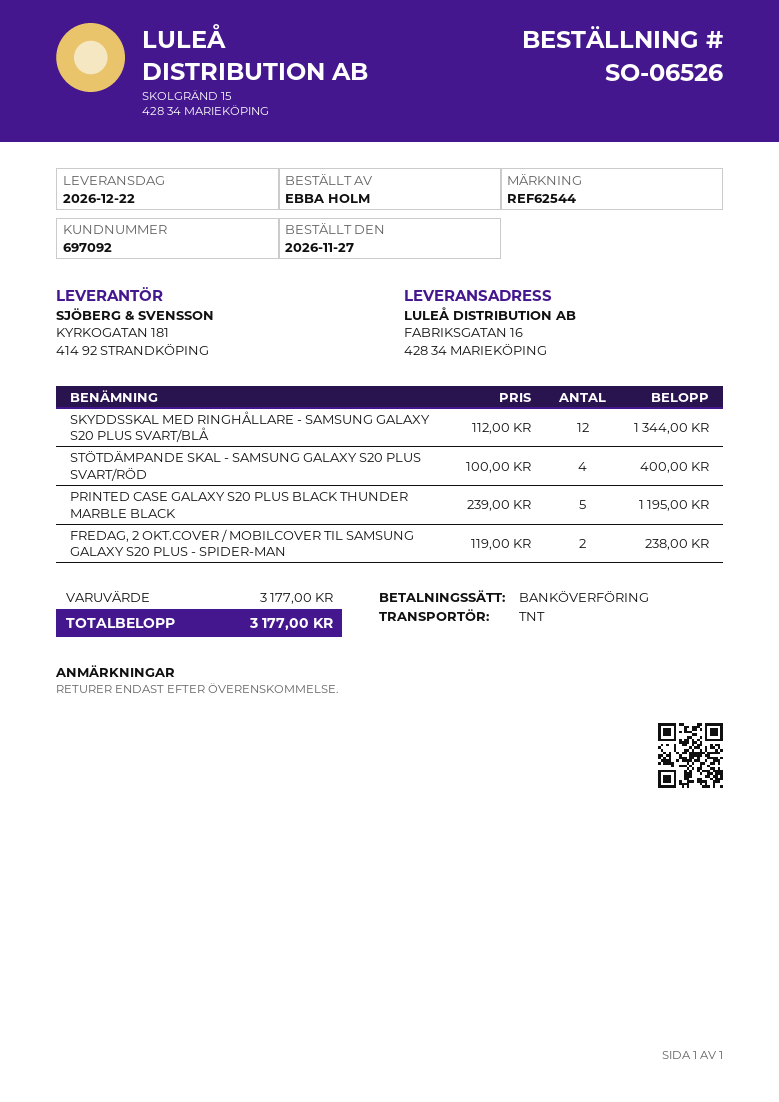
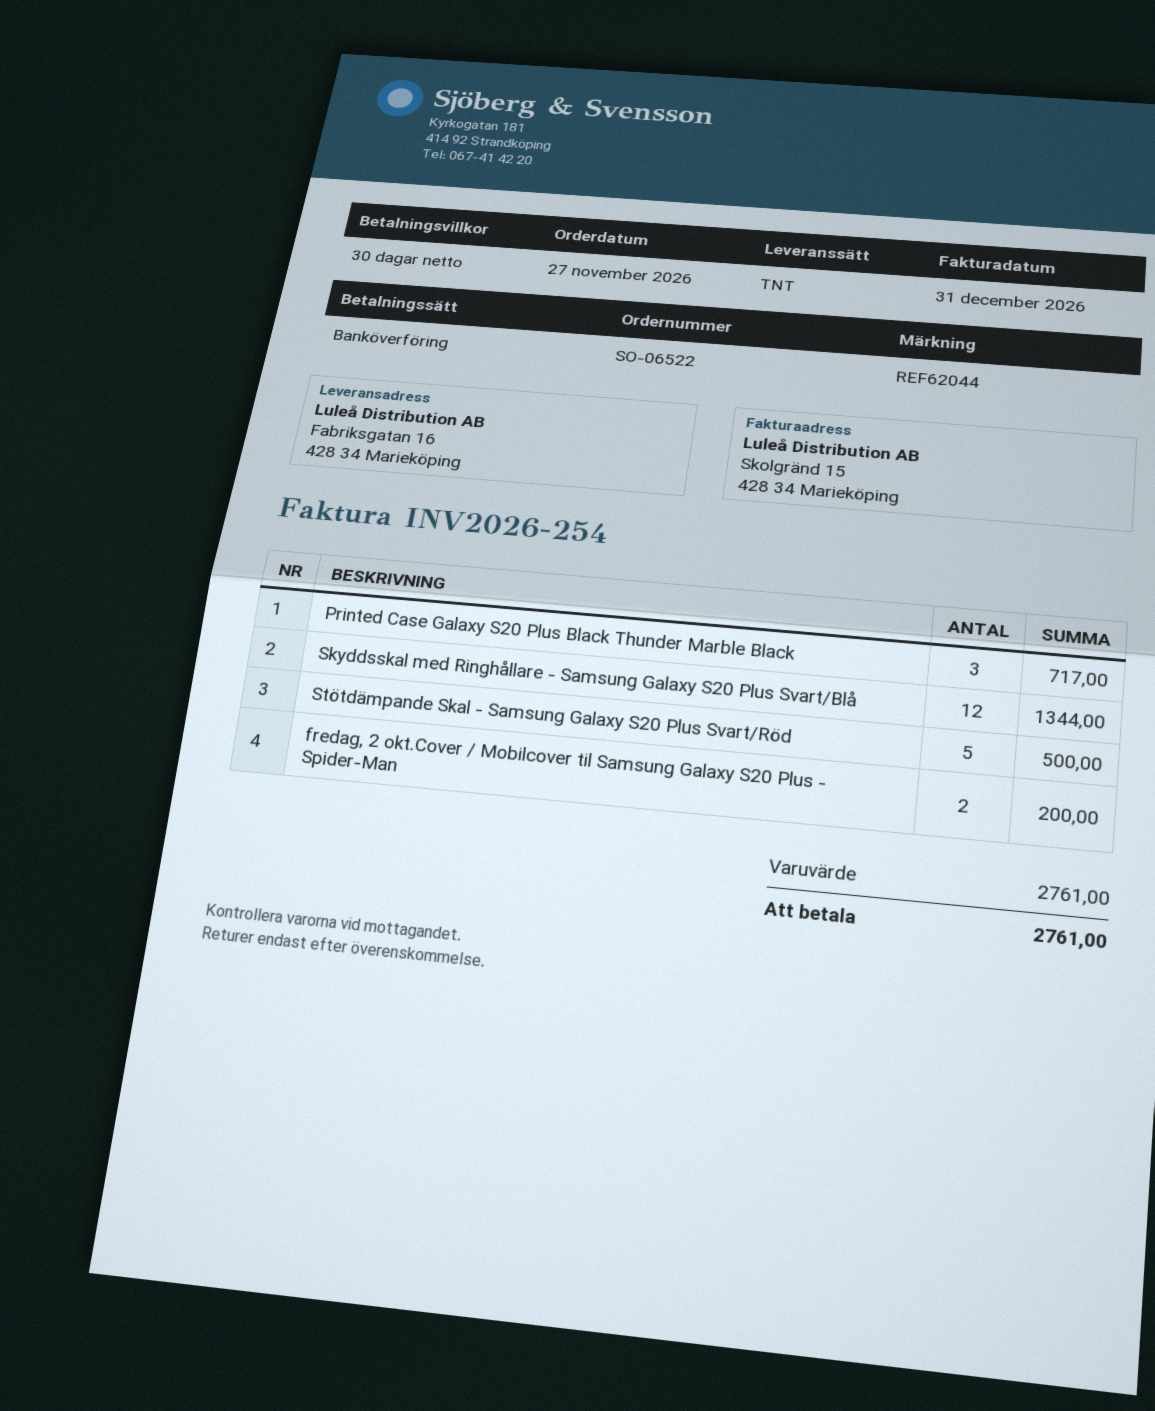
order number: SO-06526 -> SO-06522
reference: REF62544 -> REF62044
STÖTDÄMPANDE SKAL - SAMSUNG GALAXY S20 PLUS SVART/RÖD: 4 for 400.00 -> 5 for 500.00
PRINTED CASE GALAXY S20 PLUS BLACK THUNDER MARBLE BLACK: 5 for 1195.00 -> 3 for 717.00
FREDAG, 2 OKT.COVER / MOBILCOVER TIL SAMSUNG GALAXY S20 PLUS - SPIDER-MAN: 2 for 238.00 -> 2 for 200.00
subtotal: 3177.00 -> 2761.00
total: 3177.00 -> 2761.00

